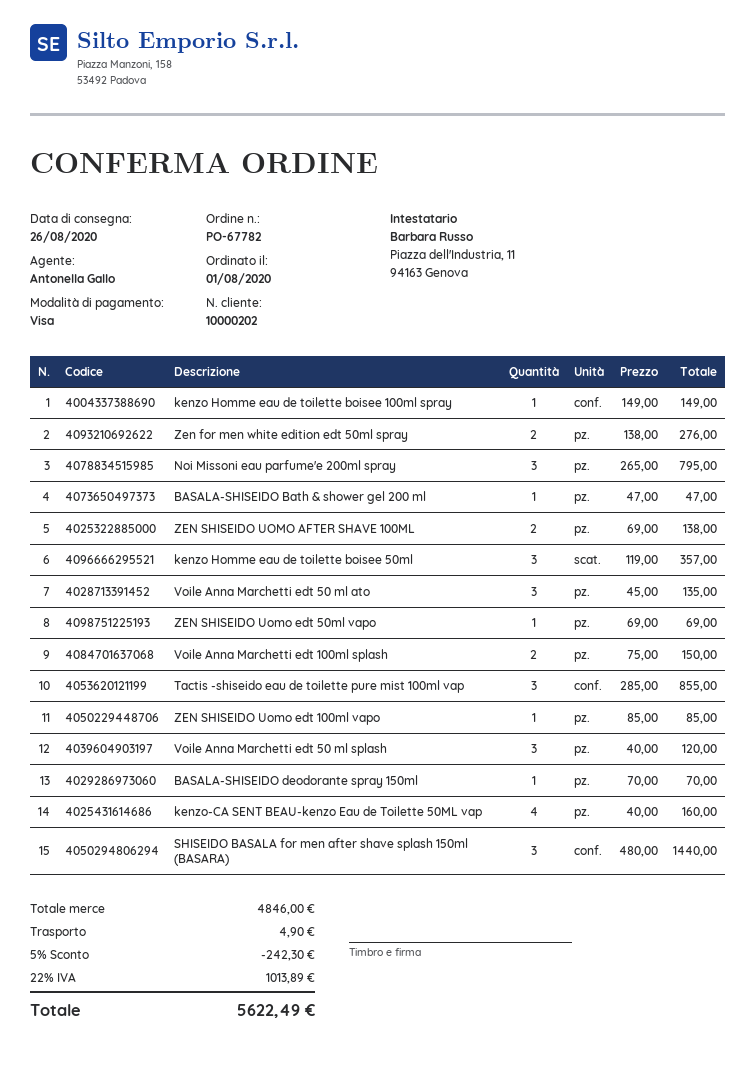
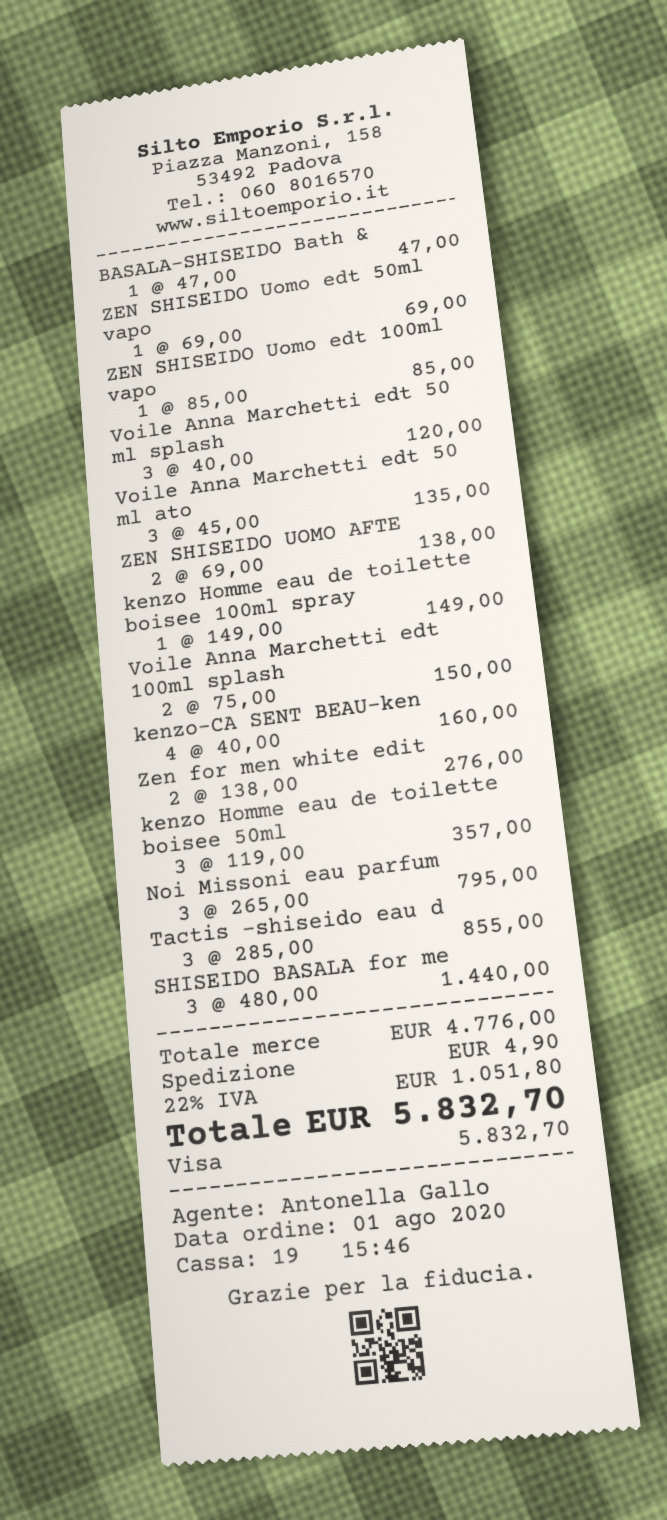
BASALA-SHISEIDO deodorante spray 150ml: 1 x 70.00 = 70.00 -> none
subtotal: 4846.00 -> 4776.00
discount: 5% = 242.30 -> none
tax: 22% = 1013.89 -> 22% = 1051.80
total: 5622.49 -> 5832.70

